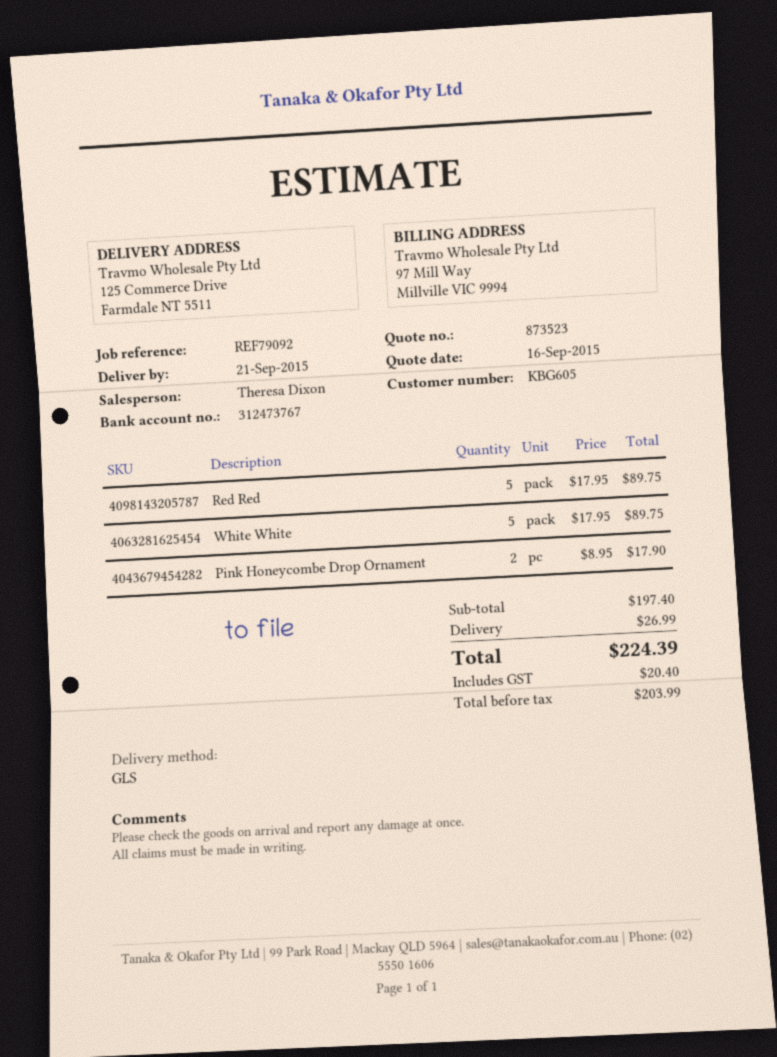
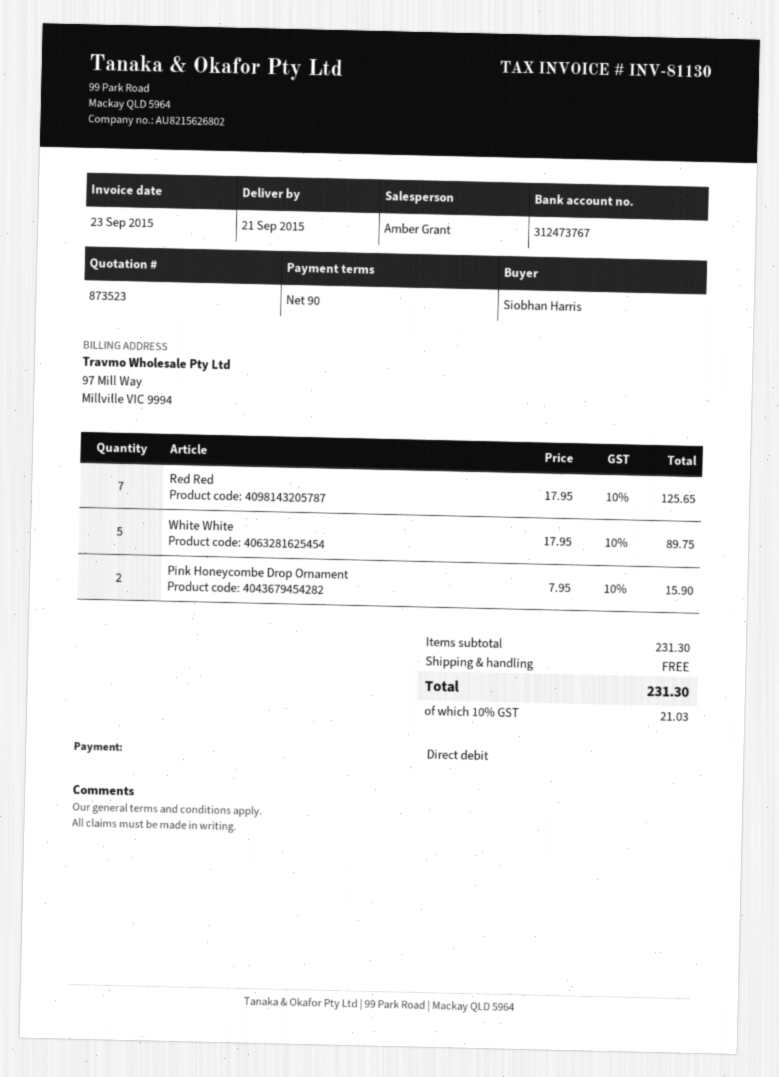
sales rep: Theresa Dixon -> Amber Grant
Red Red: 5 x 17.95 = 89.75 -> 7 x 17.95 = 125.65
Pink Honeycombe Drop Ornament: 2 x 8.95 = 17.90 -> 2 x 7.95 = 15.90
subtotal: 197.40 -> 231.30
shipping: 26.99 -> 0.00
tax: 20.40 -> 21.03
total: 224.39 -> 231.30

